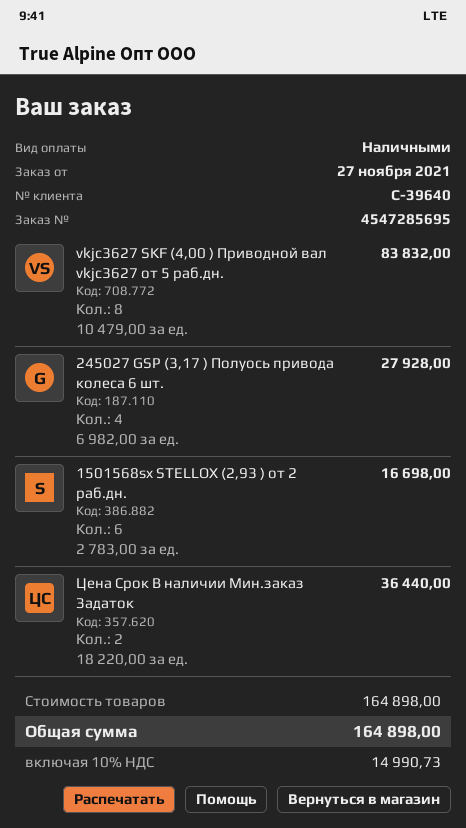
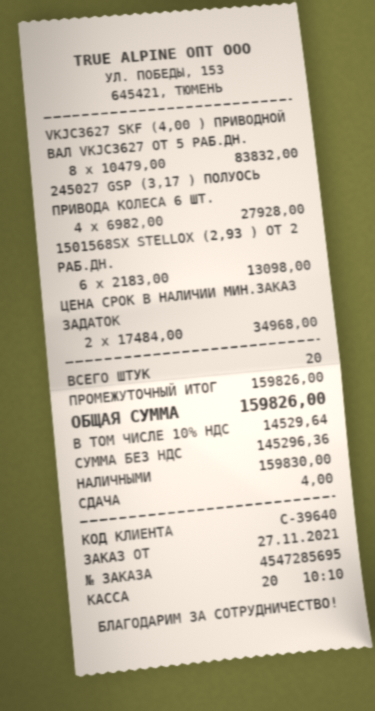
1501568sx STELLOX (2,93 ) от 2 раб.дн.: 6 x 2783.00 = 16698.00 -> 6 x 2183.00 = 13098.00
Цена Срок В наличии Мин.заказ Задаток: 2 x 18220.00 = 36440.00 -> 2 x 17484.00 = 34968.00
subtotal: 164898.00 -> 159826.00
tax: 10% = 14990.73 -> 10% = 14529.64
total: 164898.00 -> 159826.00

